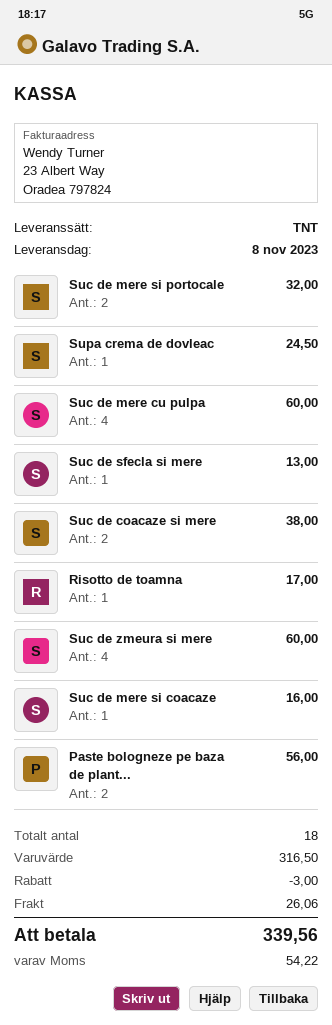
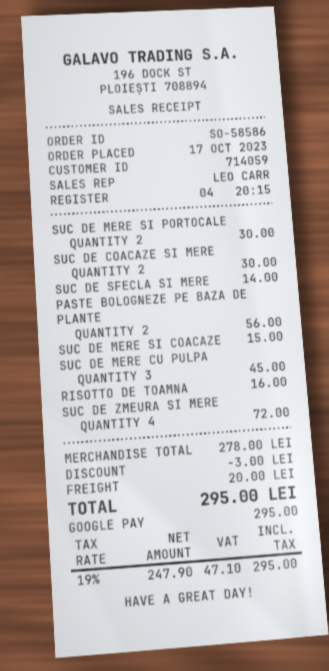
Suc de mere si portocale: 2 for 32.00 -> 2 for 30.00
Supa crema de dovleac: 1 for 24.50 -> none
Suc de mere cu pulpa: 4 for 60.00 -> 3 for 45.00
Suc de sfecla si mere: 1 for 13.00 -> 1 for 14.00
Suc de coacaze si mere: 2 for 38.00 -> 2 for 30.00
Risotto de toamna: 1 for 17.00 -> 1 for 16.00
Suc de zmeura si mere: 4 for 60.00 -> 4 for 72.00
Suc de mere si coacaze: 1 for 16.00 -> 1 for 15.00
subtotal: 316.50 -> 278.00
shipping: 26.06 -> 20.00
tax: 54.22 -> 47.10
total: 339.56 -> 295.00

